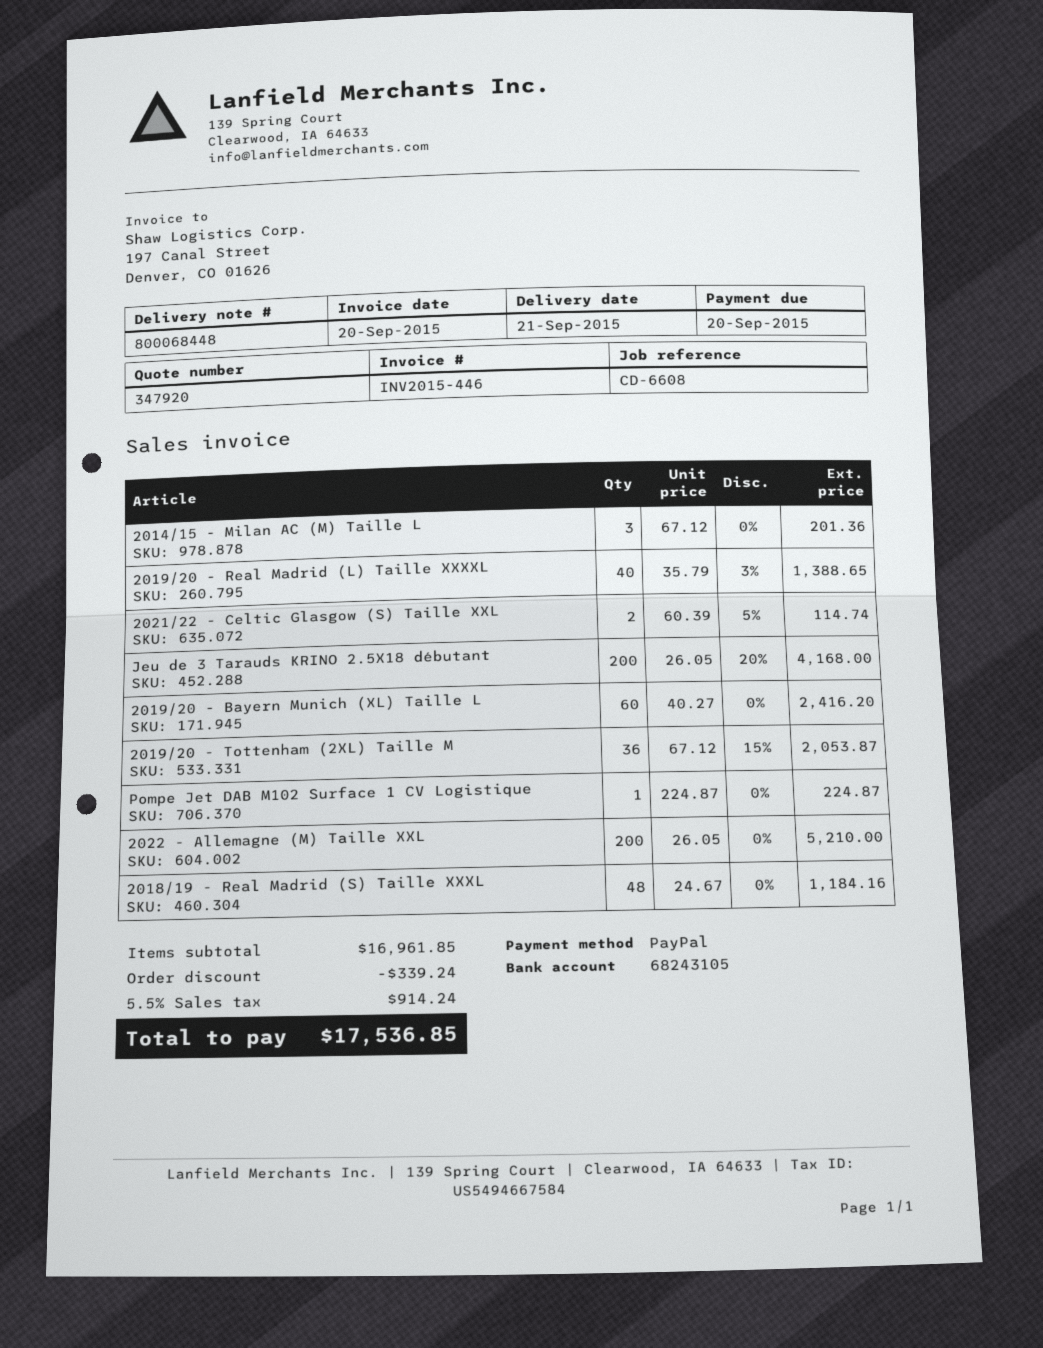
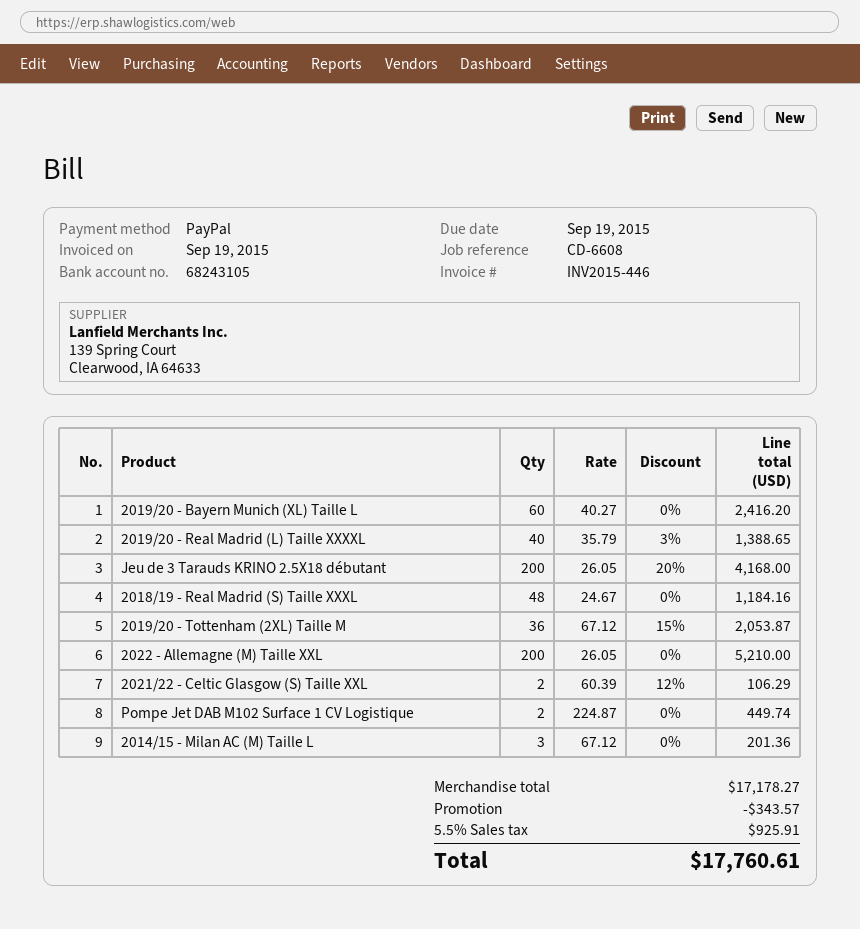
invoice date: 2015-09-20 -> 2015-09-19
due date: 2015-09-20 -> 2015-09-19
2021/22 - Celtic Glasgow (S) Taille XXL: 2 x 60.39 - 5% = 114.74 -> 2 x 60.39 - 12% = 106.29
Pompe Jet DAB M102 Surface 1 CV Logistique: 1 x 224.87 = 224.87 -> 2 x 224.87 = 449.74
subtotal: 16961.85 -> 17178.27
discount: 339.24 -> 343.57
tax: 5.5% = 914.24 -> 5.5% = 925.91
total: 17536.85 -> 17760.61

